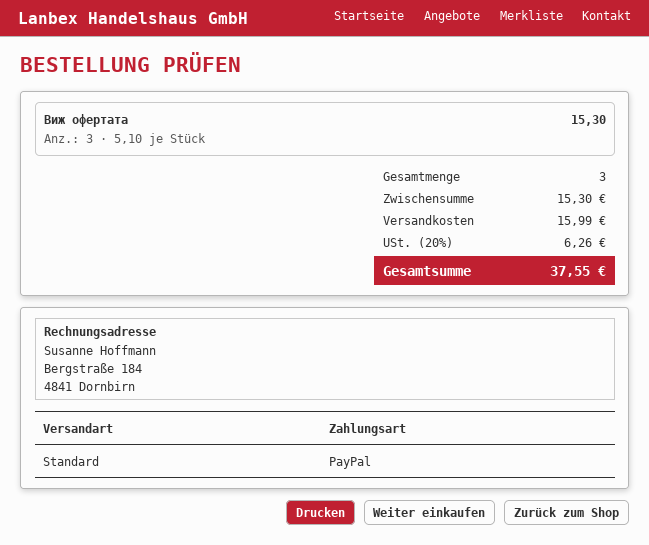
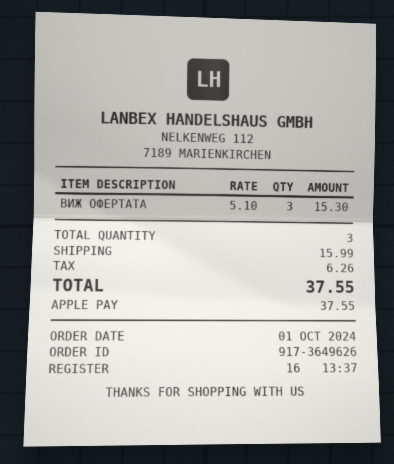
payment method: PayPal -> Apple Pay

